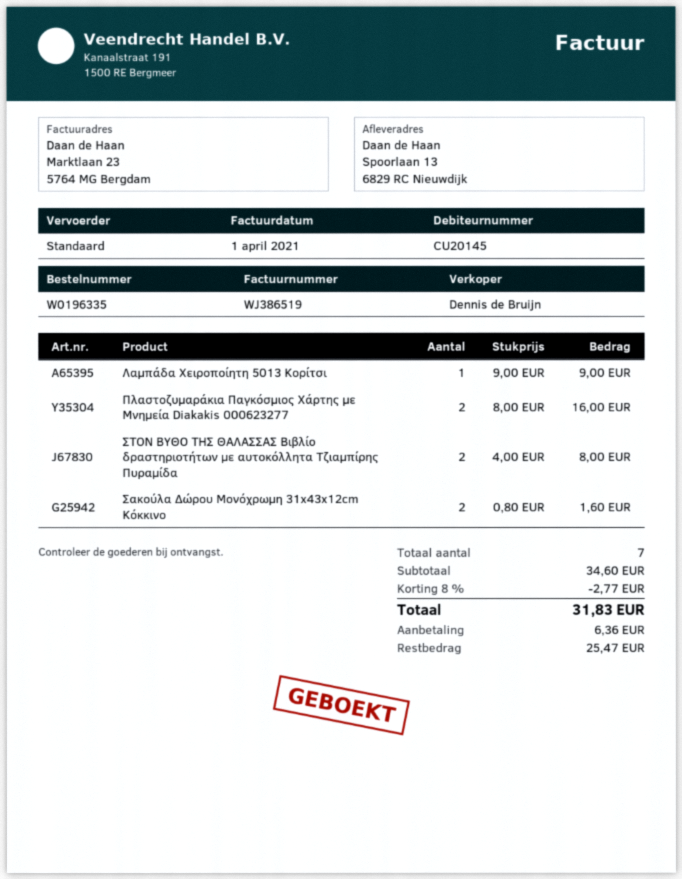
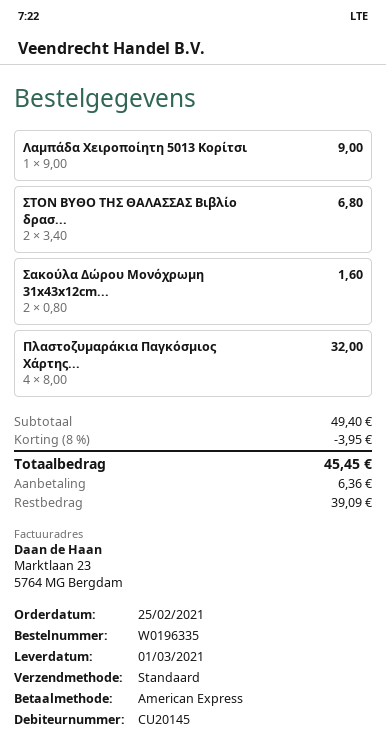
Πλαστοζυμαράκια Παγκόσμιος Χάρτης με Μνημεία Diakakis 000623277: 2 x 8.00 = 16.00 -> 4 x 8.00 = 32.00
ΣΤΟΝ ΒΥΘΟ ΤΗΣ ΘΑΛΑΣΣΑΣ Βιβλίο δραστηριοτήτων με αυτοκόλλητα Τζιαμπίρης Πυραμίδα: 2 x 4.00 = 8.00 -> 2 x 3.40 = 6.80
subtotal: 34.60 -> 49.40
discount: 8% = 2.77 -> 8% = 3.95
total: 31.83 -> 45.45
balance: 25.47 -> 39.09

